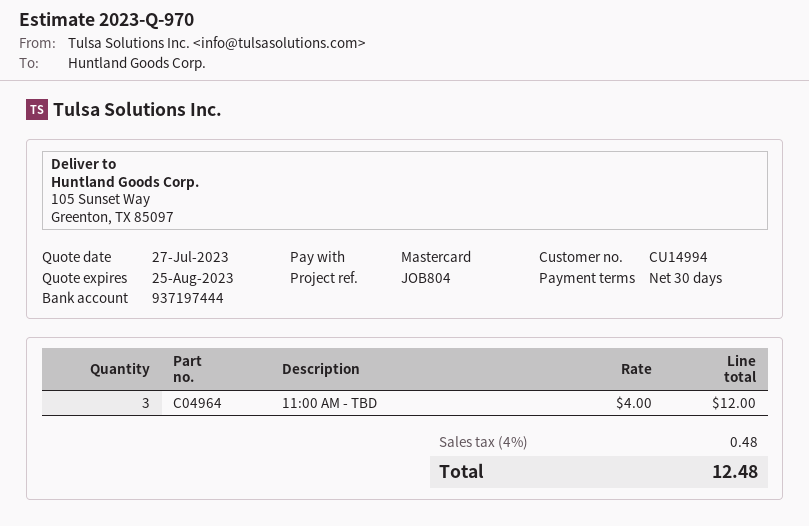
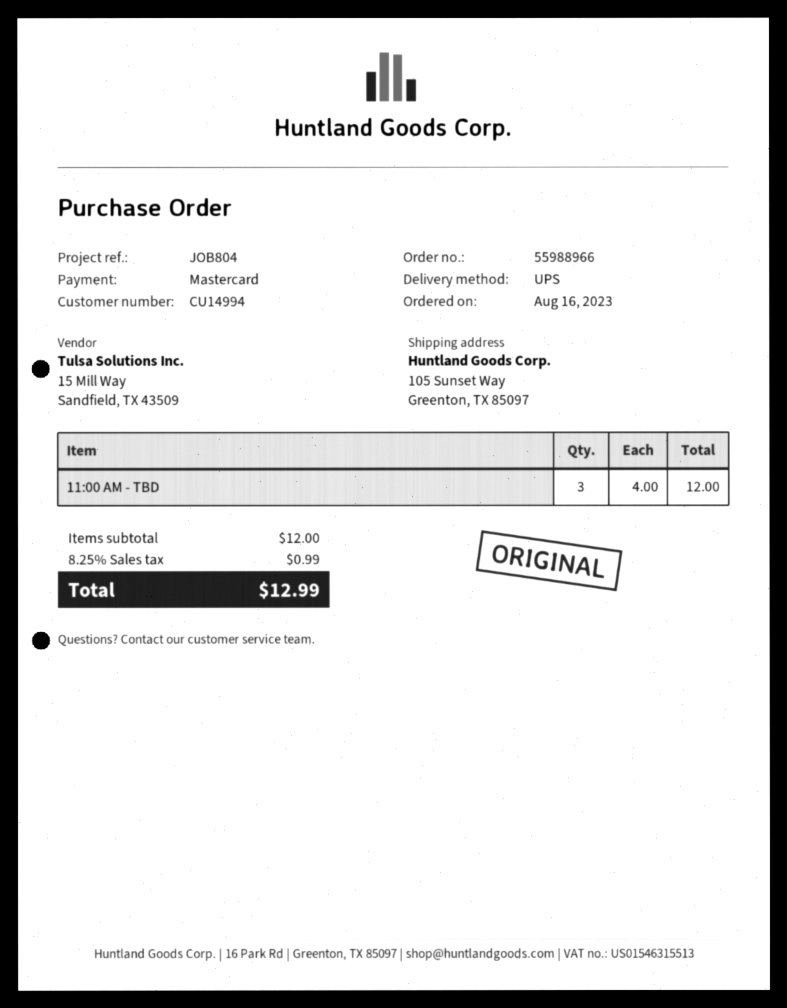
tax: 4% = 0.48 -> 8.25% = 0.99
total: 12.48 -> 12.99

